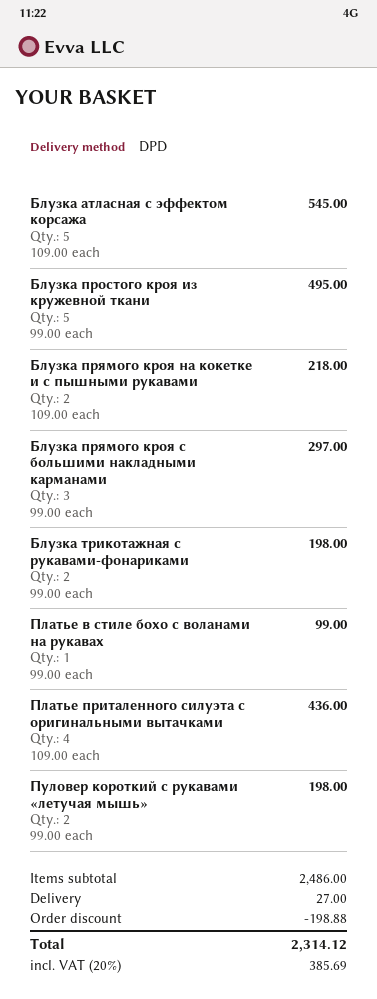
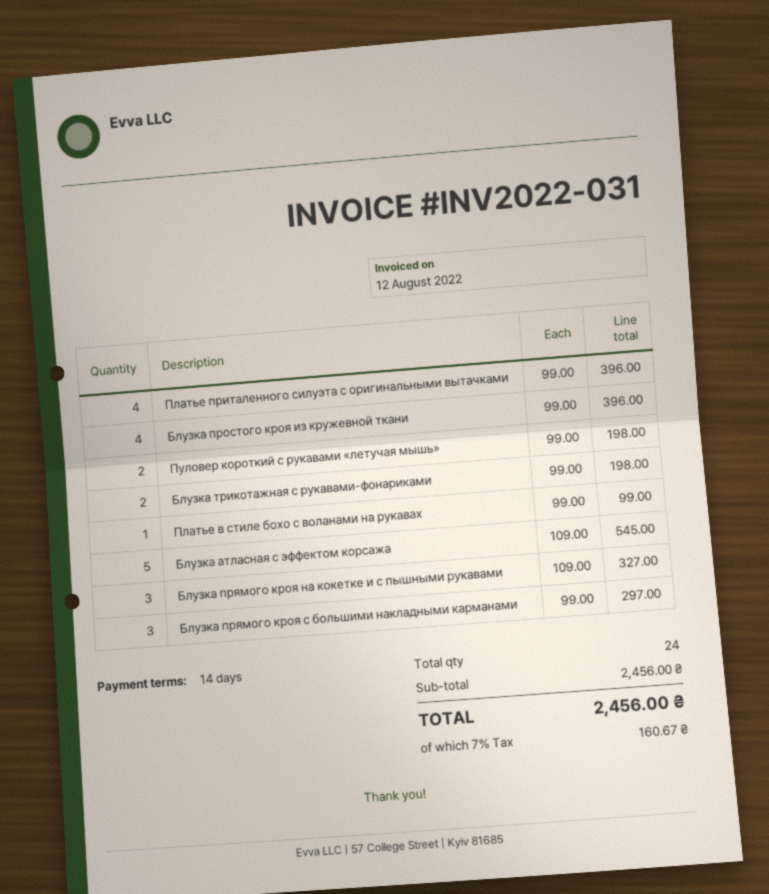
Блузка простого кроя из кружевной ткани: 5 x 99.00 = 495.00 -> 4 x 99.00 = 396.00
Блузка прямого кроя на кокетке и с пышными рукавами: 2 x 109.00 = 218.00 -> 3 x 109.00 = 327.00
Платье приталенного силуэта с оригинальными вытачками: 4 x 109.00 = 436.00 -> 4 x 99.00 = 396.00
subtotal: 2486.00 -> 2456.00
discount: 198.88 -> none
shipping: 27.00 -> none
tax: 20% = 385.69 -> 7% = 160.67
total: 2314.12 -> 2456.00

